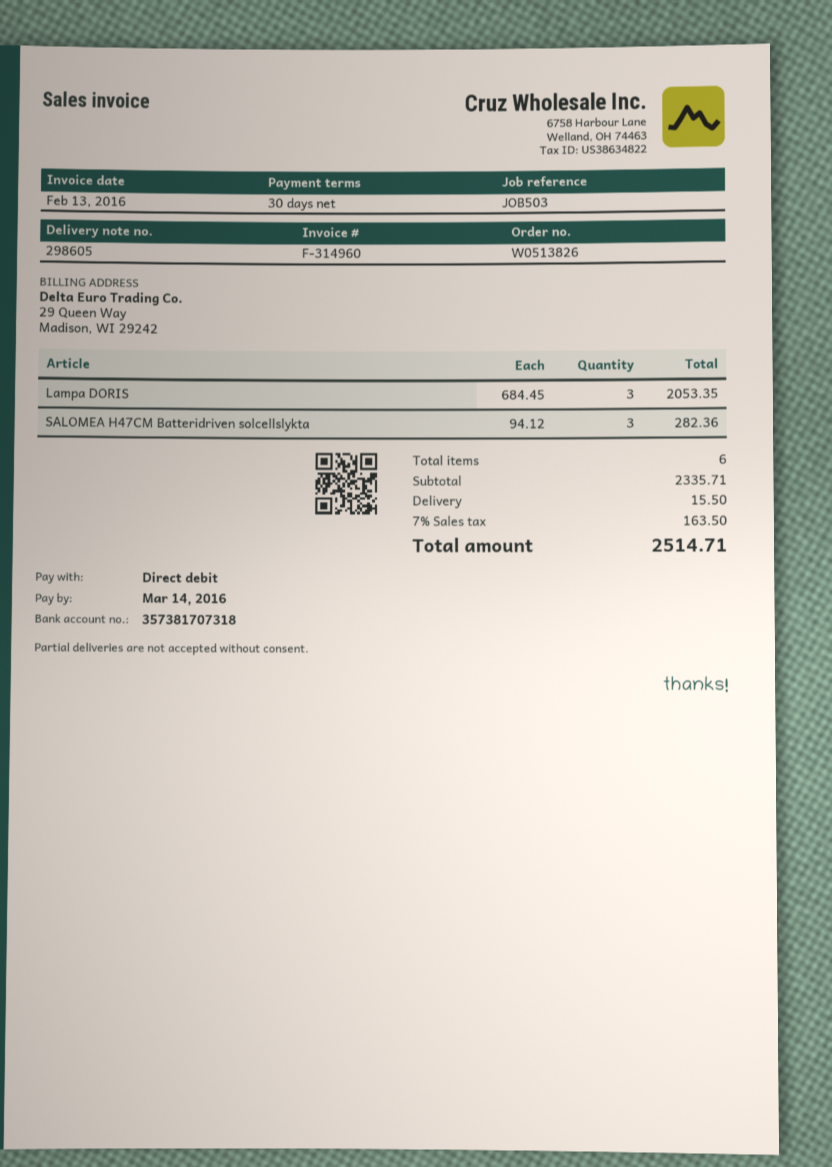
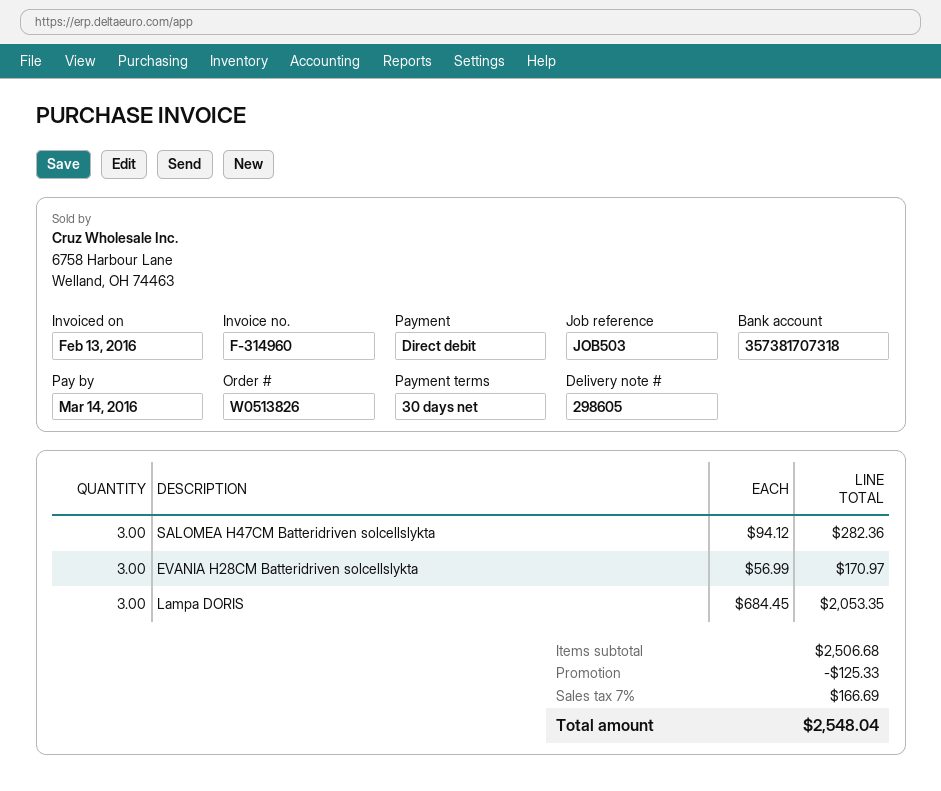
EVANIA H28CM Batteridriven solcellslykta: none -> 3 x 56.99 = 170.97
subtotal: 2335.71 -> 2506.68
discount: none -> 125.33
shipping: 15.50 -> none
tax: 7% = 163.50 -> 7% = 166.69
total: 2514.71 -> 2548.04

